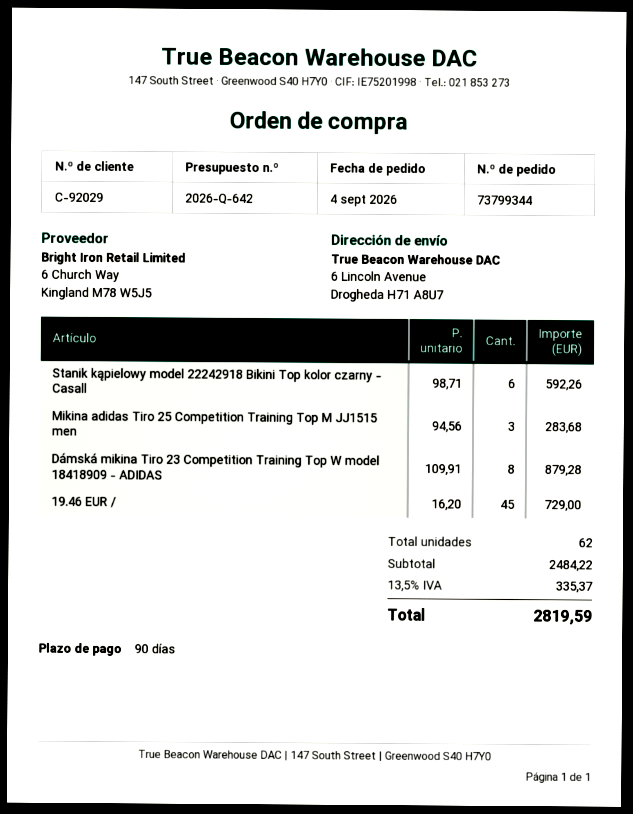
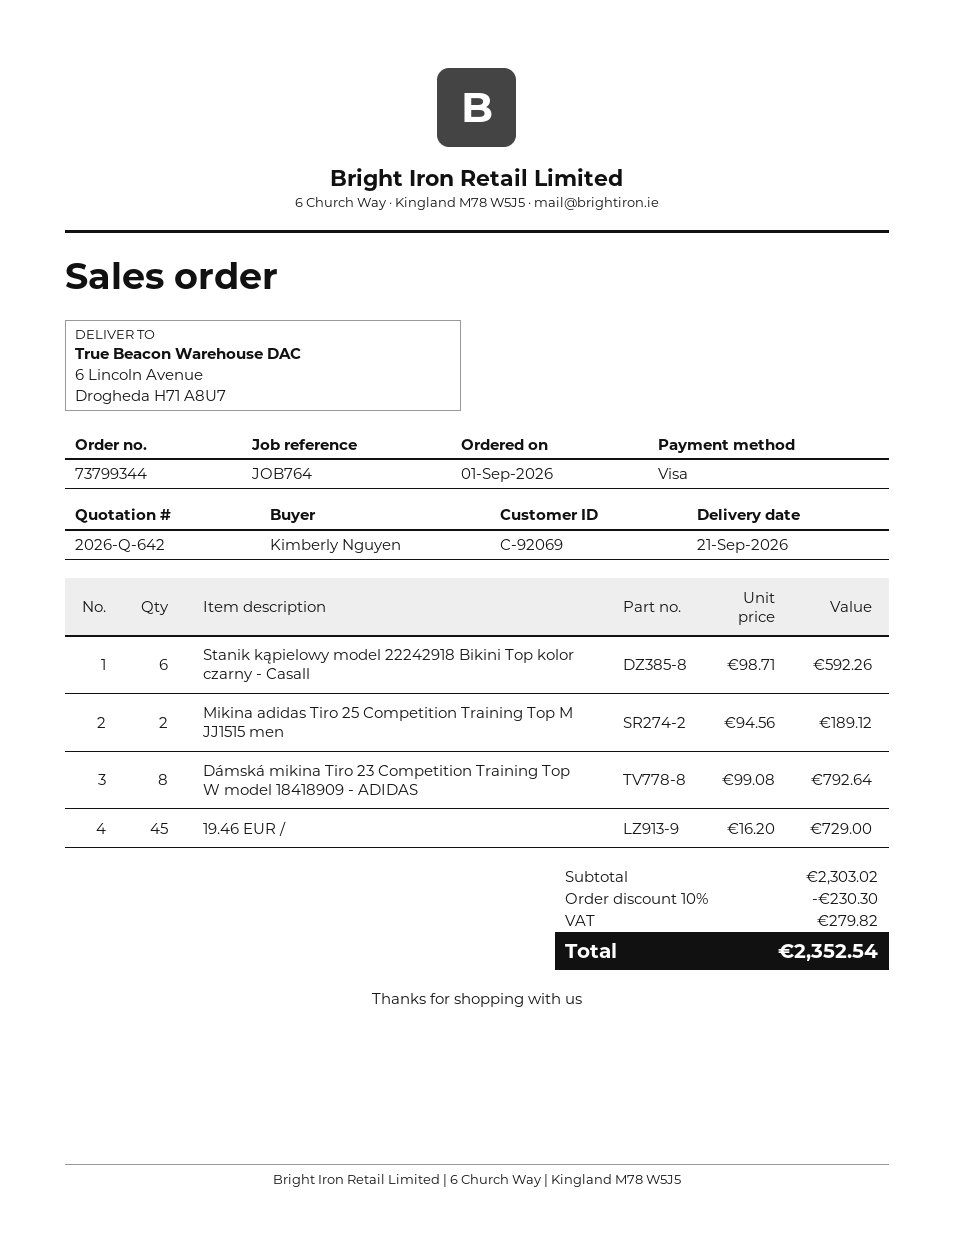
order date: 2026-09-04 -> 2026-09-01
customer number: C-92029 -> C-92069
Mikina adidas Tiro 25 Competition Training Top M JJ1515 men: 3 x 94.56 = 283.68 -> 2 x 94.56 = 189.12
Dámská mikina Tiro 23 Competition Training Top W model 18418909 - ADIDAS: 8 x 109.91 = 879.28 -> 8 x 99.08 = 792.64
subtotal: 2484.22 -> 2303.02
discount: none -> 10% = 230.30
tax: 335.37 -> 279.82
total: 2819.59 -> 2352.54

